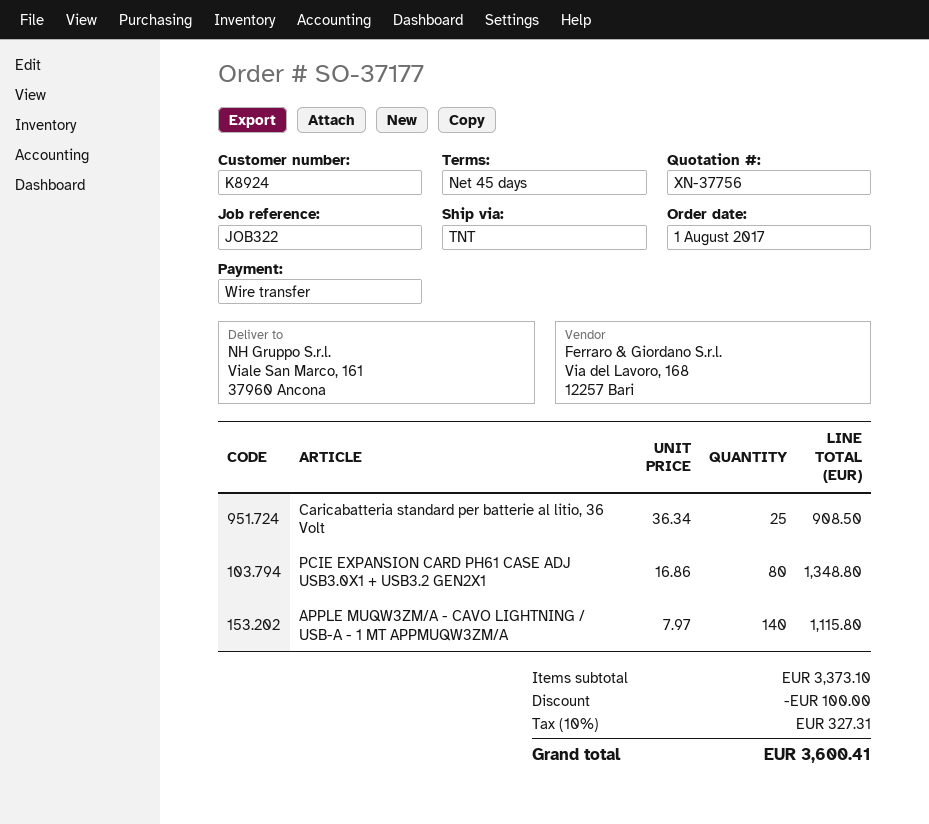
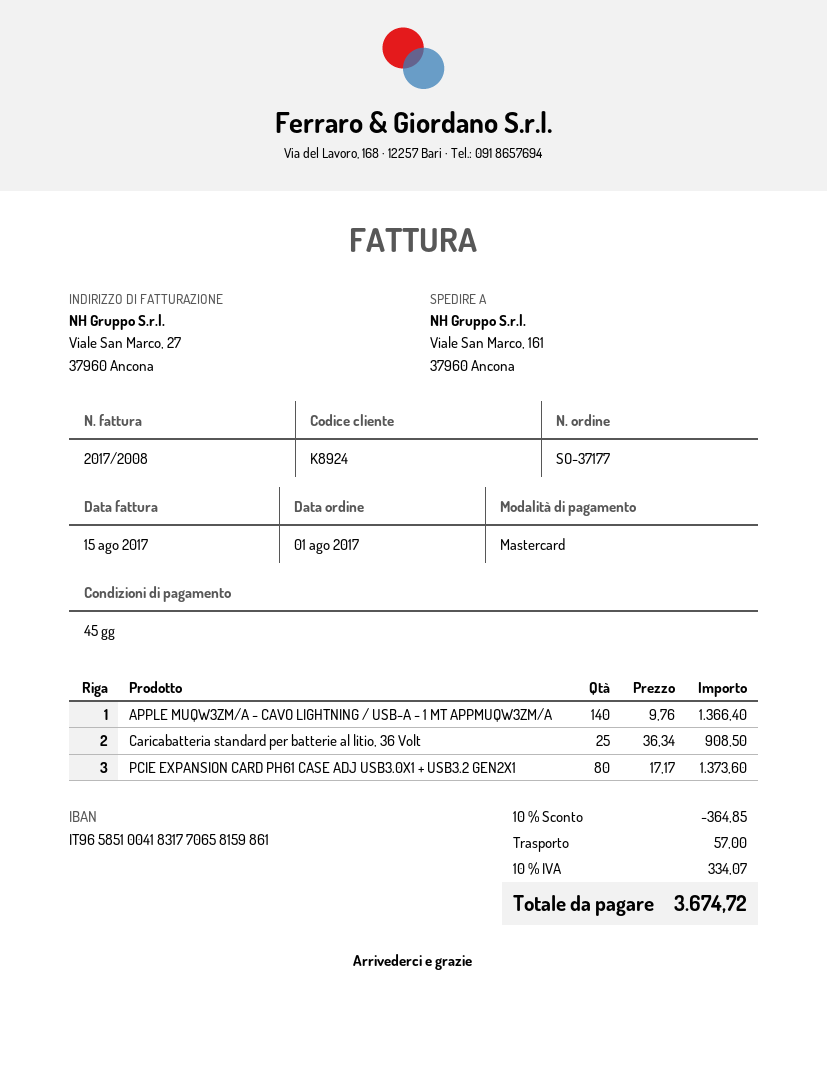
payment method: bank transfer -> Mastercard
PCIE EXPANSION CARD PH61 CASE ADJ USB3.0X1 + USB3.2 GEN2X1: 80 x 16.86 = 1348.80 -> 80 x 17.17 = 1373.60
APPLE MUQW3ZM/A - CAVO LIGHTNING / USB-A - 1 MT APPMUQW3ZM/A: 140 x 7.97 = 1115.80 -> 140 x 9.76 = 1366.40
discount: 100.00 -> 364.85
shipping: none -> 57.00
tax: 10% = 327.31 -> 10% = 334.07
total: 3600.41 -> 3674.72

